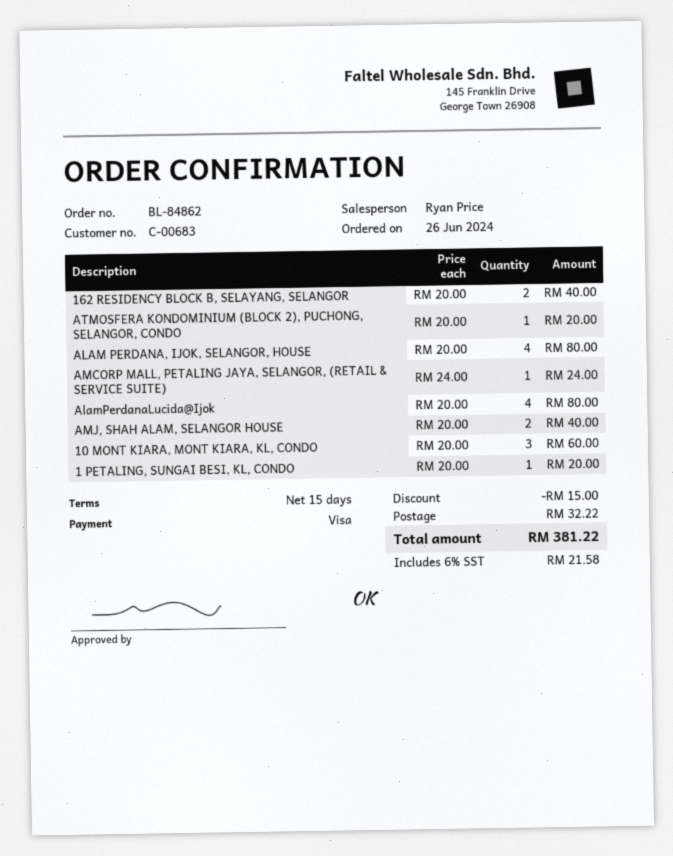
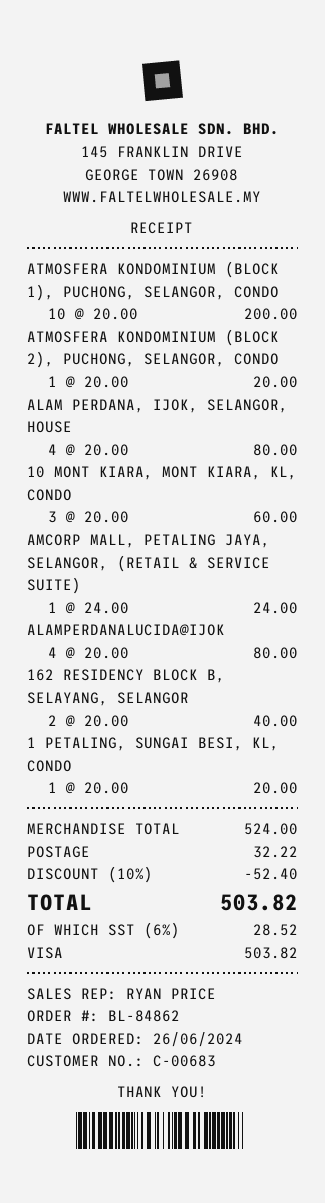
AMJ, SHAH ALAM, SELANGOR HOUSE: 2 x 20.00 = 40.00 -> none
ATMOSFERA KONDOMINIUM (BLOCK 1), PUCHONG, SELANGOR, CONDO: none -> 10 x 20.00 = 200.00
discount: 15.00 -> 52.40
tax: 6% = 21.58 -> 6% = 28.52
total: 381.22 -> 503.82

